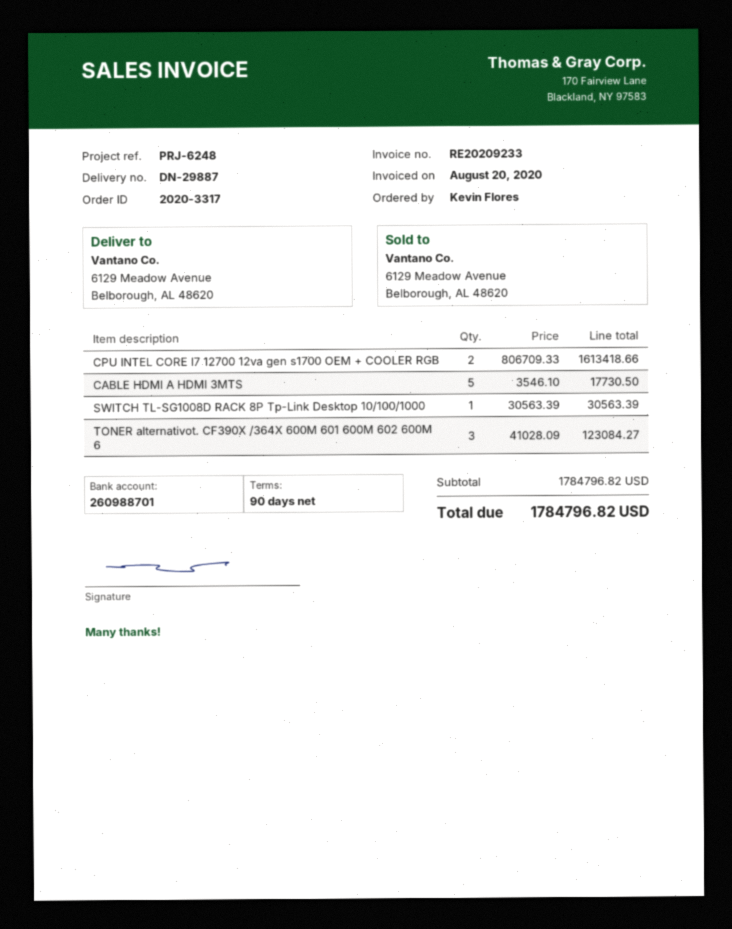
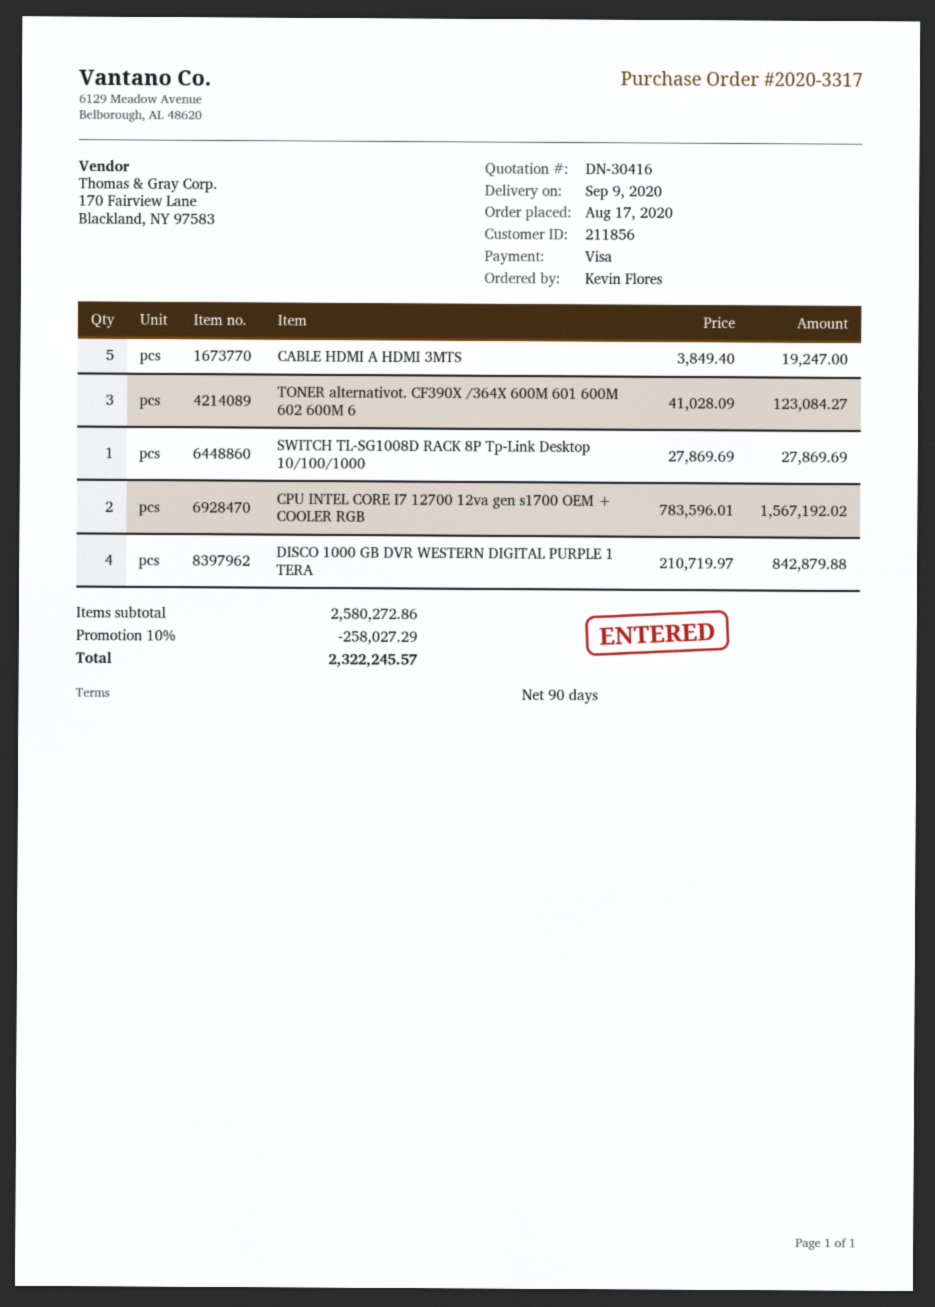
CPU INTEL CORE I7 12700 12va gen s1700 OEM + COOLER RGB: 2 x 806709.33 = 1613418.66 -> 2 x 783596.01 = 1567192.02
CABLE HDMI A HDMI 3MTS: 5 x 3546.10 = 17730.50 -> 5 x 3849.40 = 19247.00
SWITCH TL-SG1008D RACK 8P Tp-Link Desktop 10/100/1000: 1 x 30563.39 = 30563.39 -> 1 x 27869.69 = 27869.69
DISCO 1000 GB DVR WESTERN DIGITAL PURPLE 1 TERA: none -> 4 x 210719.97 = 842879.88
subtotal: 1784796.82 -> 2580272.86
discount: none -> 10% = 258027.29
total: 1784796.82 -> 2322245.57

